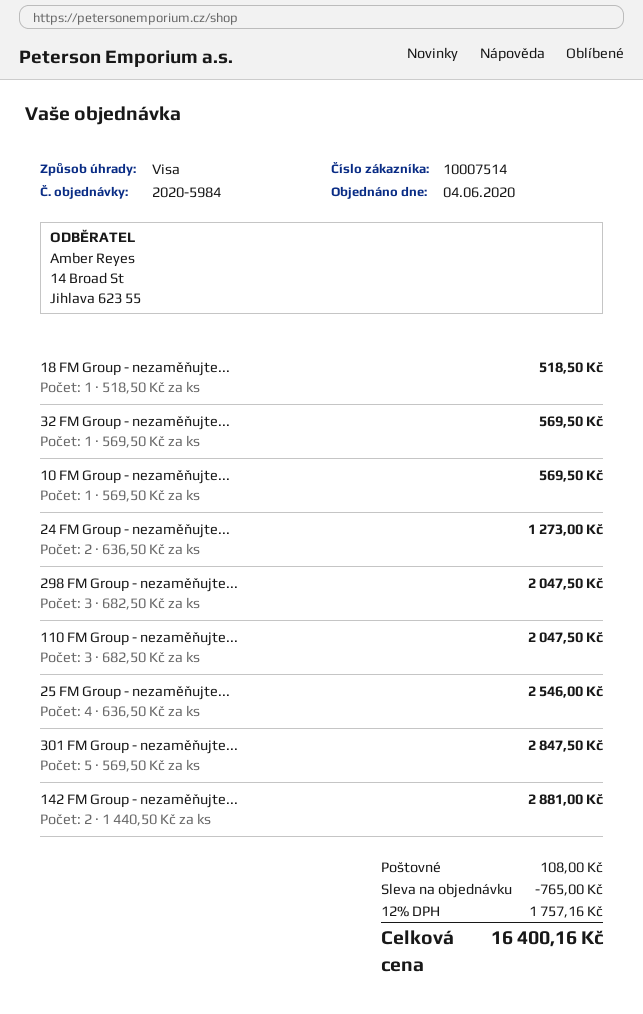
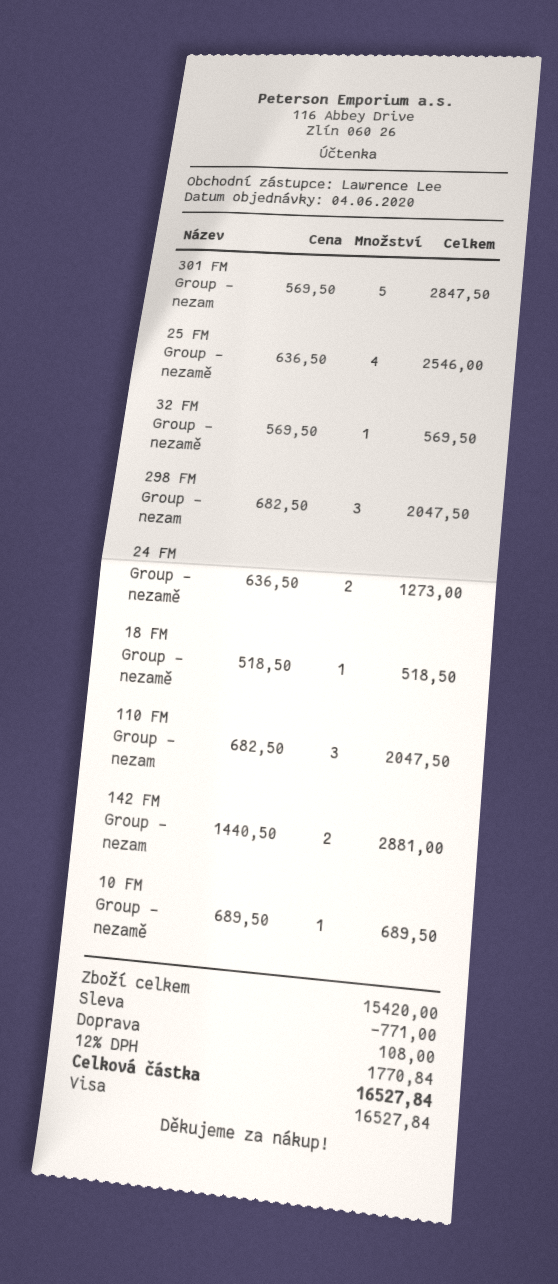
10 FM Group - nezaměňujte...: 1 x 569.50 = 569.50 -> 1 x 689.50 = 689.50
discount: 765.00 -> 771.00
tax: 12% = 1757.16 -> 12% = 1770.84
total: 16400.16 -> 16527.84

